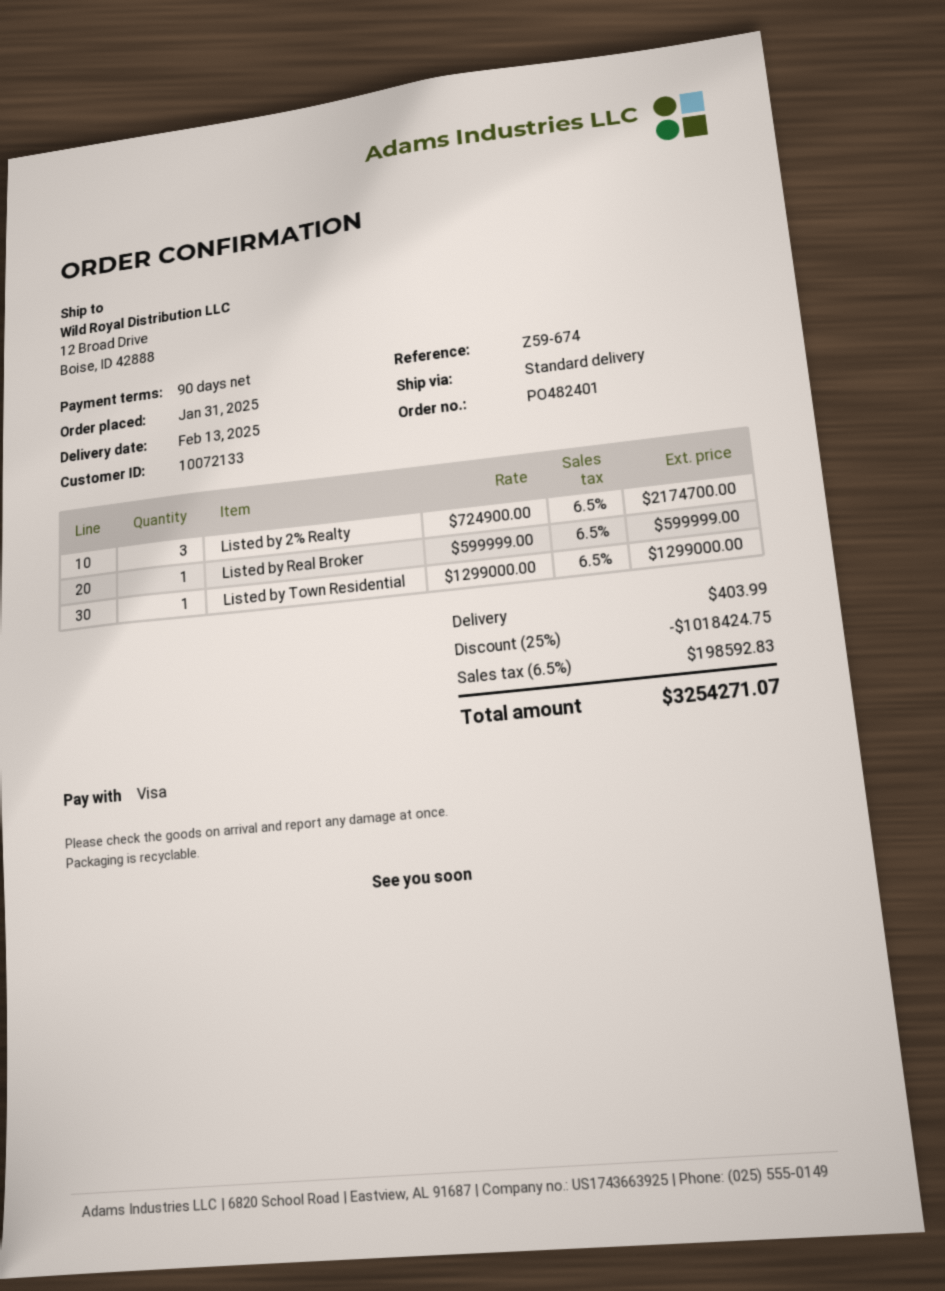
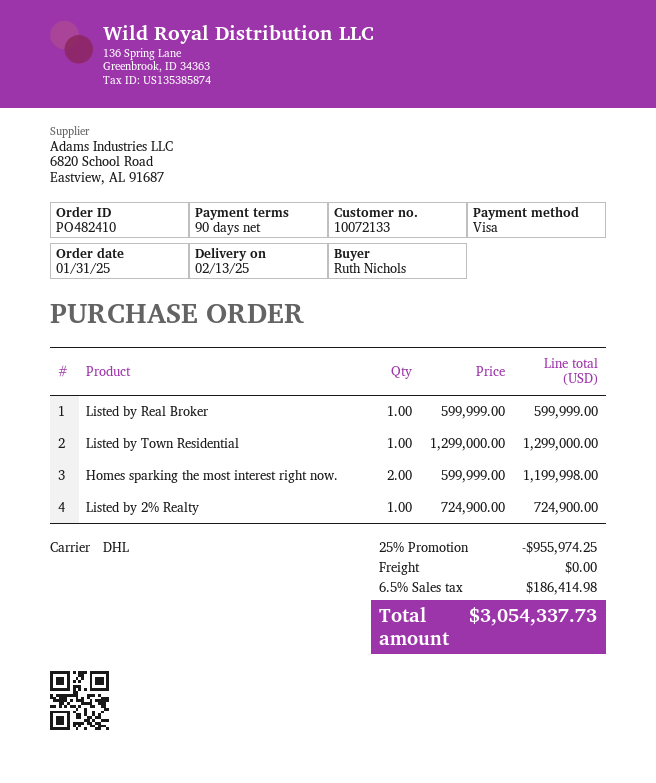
order number: PO482401 -> PO482410
shipping method: standard -> DHL
Listed by 2% Realty: 3 x 724900.00 = 2174700.00 -> 1 x 724900.00 = 724900.00
Homes sparking the most interest right now.: none -> 2 x 599999.00 = 1199998.00
discount: 25% = 1018424.75 -> 25% = 955974.25
shipping: 403.99 -> 0.00
tax: 6.5% = 198592.83 -> 6.5% = 186414.98
total: 3254271.07 -> 3054337.73

